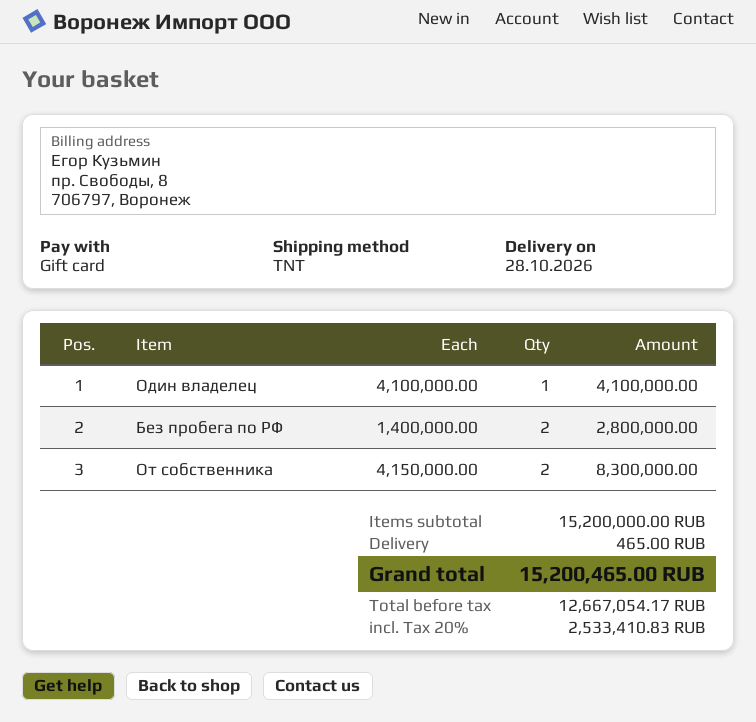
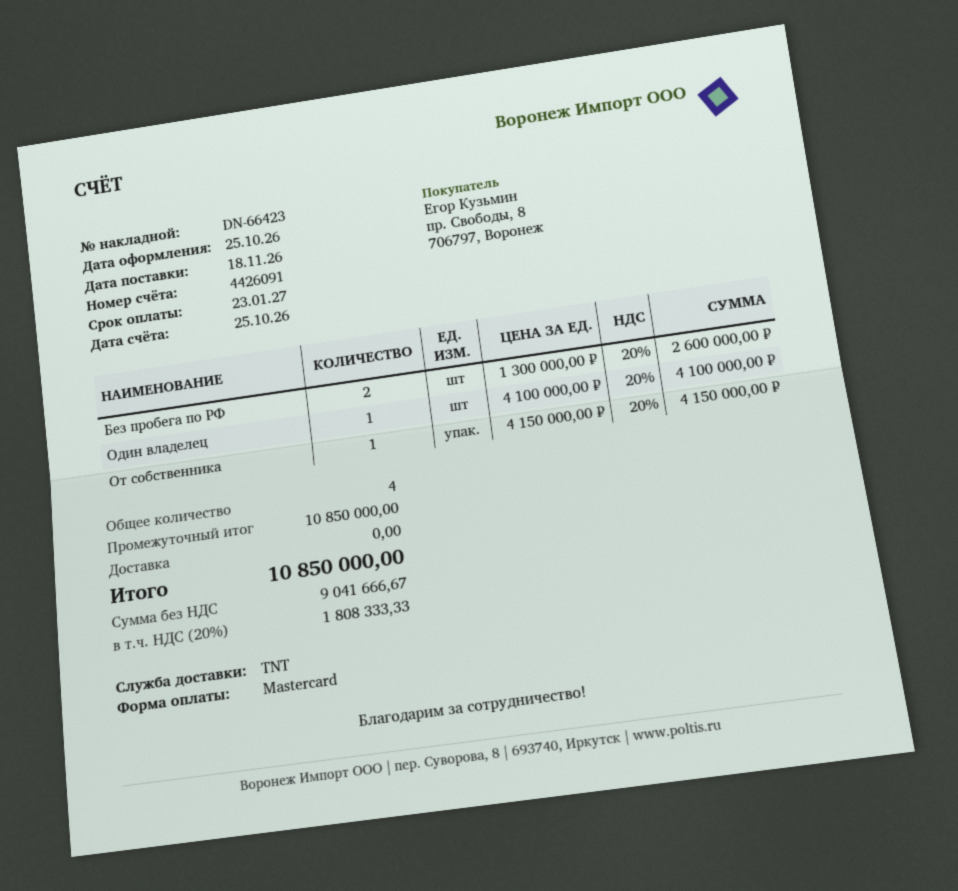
delivery date: 2026-10-28 -> 2026-11-18
payment method: gift card -> Mastercard
Без пробега по РФ: 2 x 1400000.00 = 2800000.00 -> 2 x 1300000.00 = 2600000.00
От собственника: 2 x 4150000.00 = 8300000.00 -> 1 x 4150000.00 = 4150000.00
subtotal: 15200000.00 -> 10850000.00
shipping: 465.00 -> 0.00
net: 12667054.17 -> 9041666.67
tax: 20% = 2533410.83 -> 20% = 1808333.33
total: 15200465.00 -> 10850000.00

